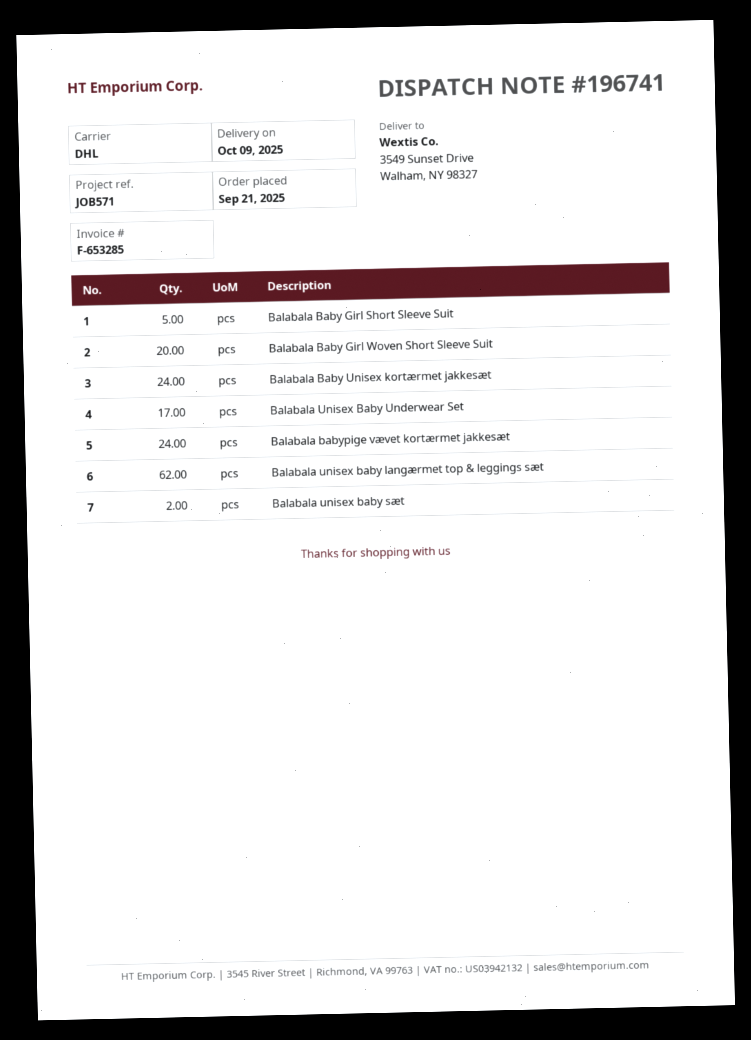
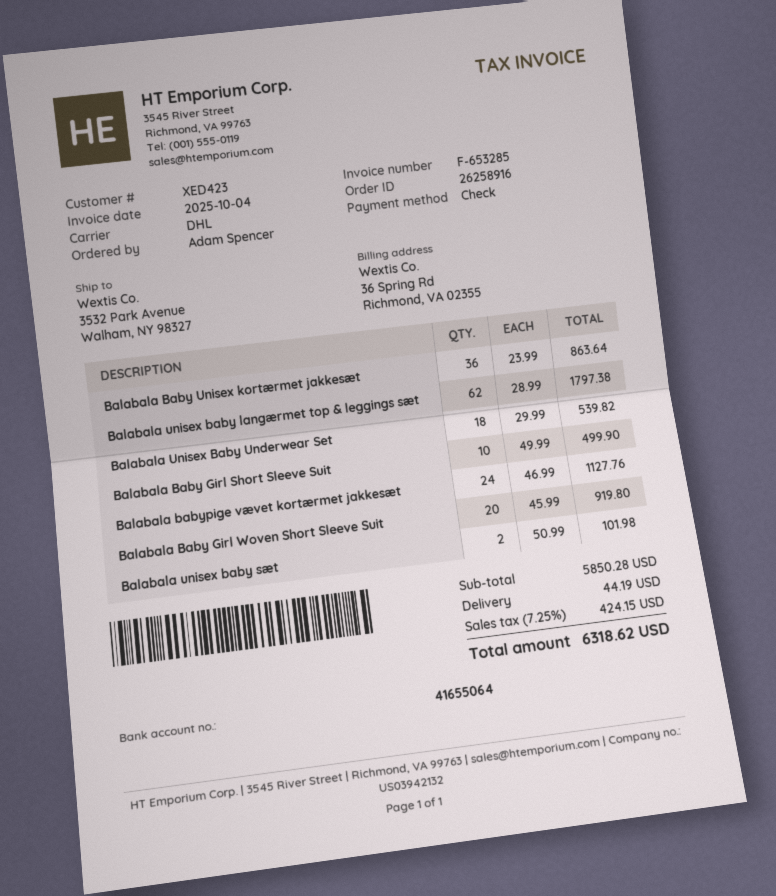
ship to: 3549 Sunset Drive, Walham, NY 98327 -> 3532 Park Avenue, Walham, NY 98327
Balabala Baby Girl Short Sleeve Suit: 5 -> 10
Balabala Baby Unisex kortærmet jakkesæt: 24 -> 36
Balabala Unisex Baby Underwear Set: 17 -> 18

